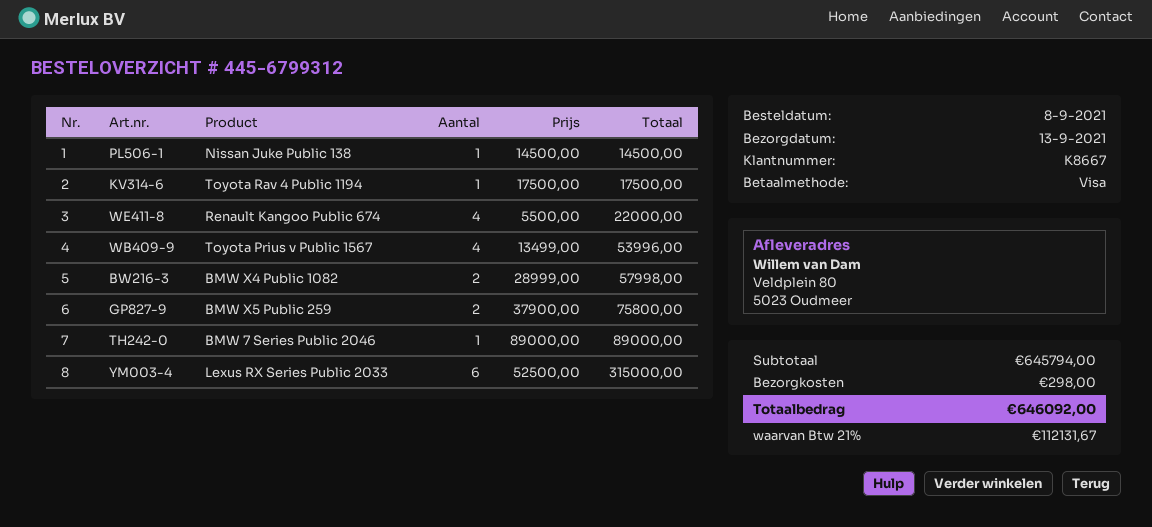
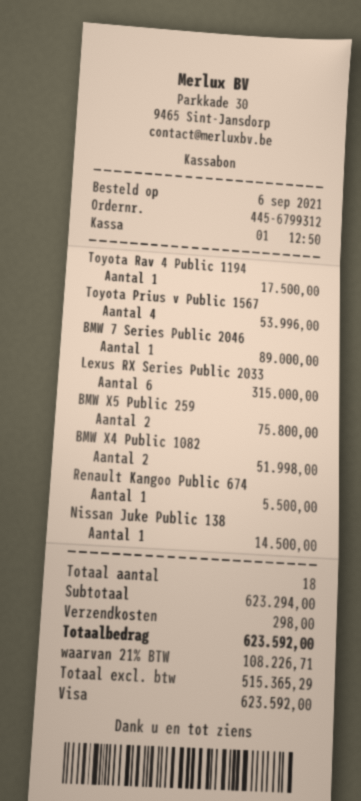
order date: 2021-09-08 -> 2021-09-06
Renault Kangoo Public 674: 4 for 22000.00 -> 1 for 5500.00
BMW X4 Public 1082: 2 for 57998.00 -> 2 for 51998.00
subtotal: 645794.00 -> 623294.00
tax: 21% = 112131.67 -> 21% = 108226.71
total: 646092.00 -> 623592.00

